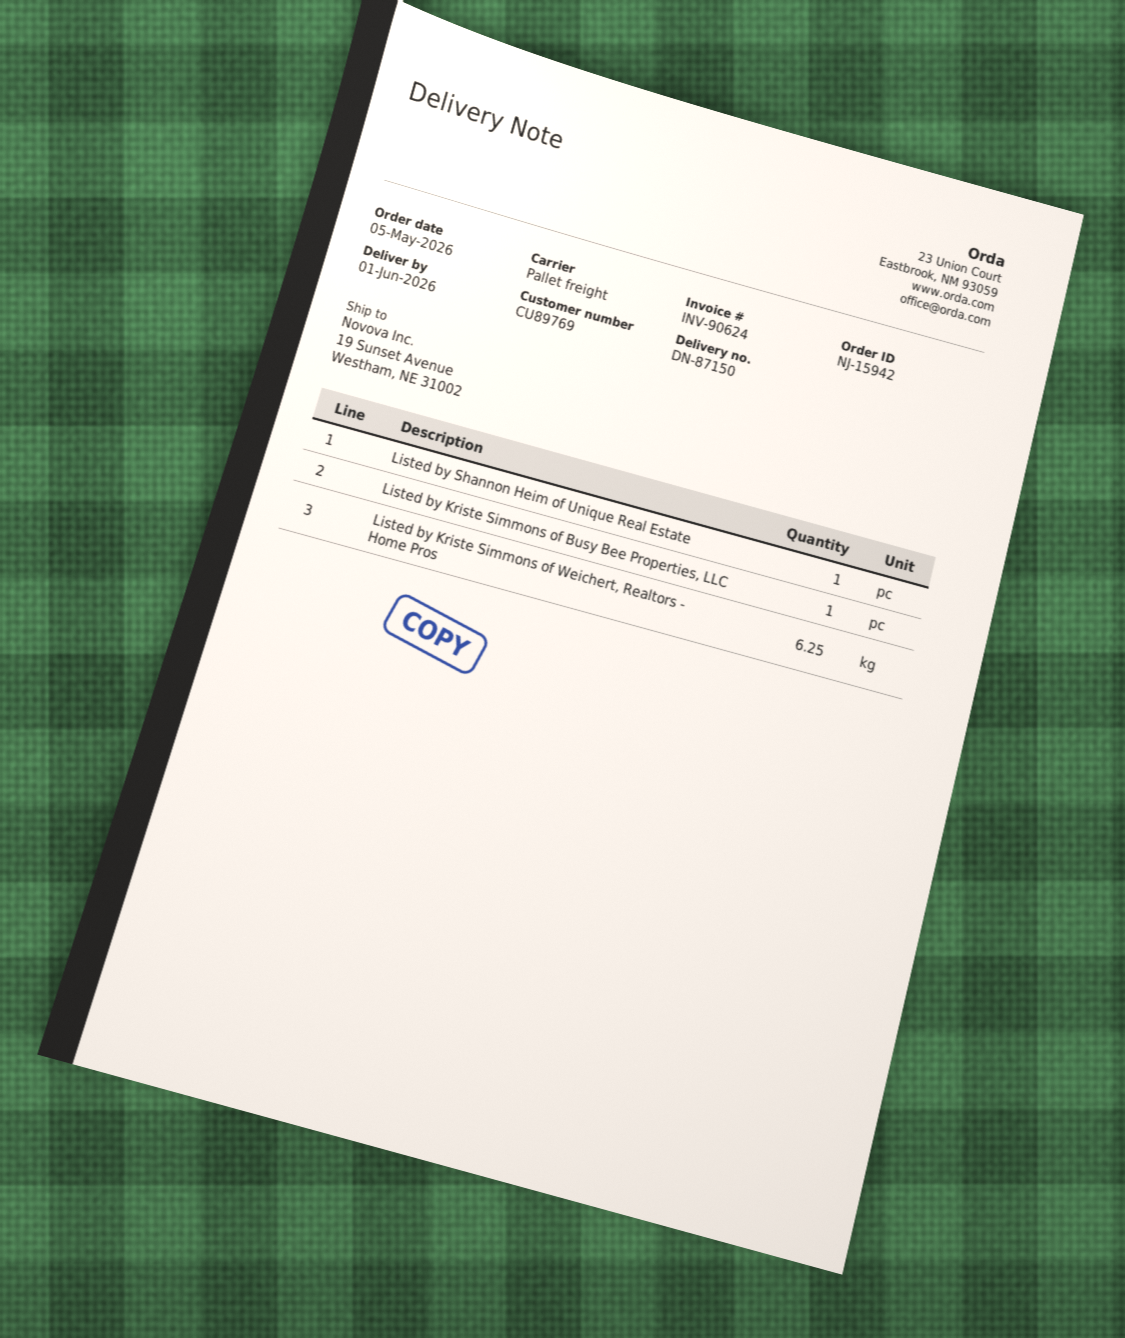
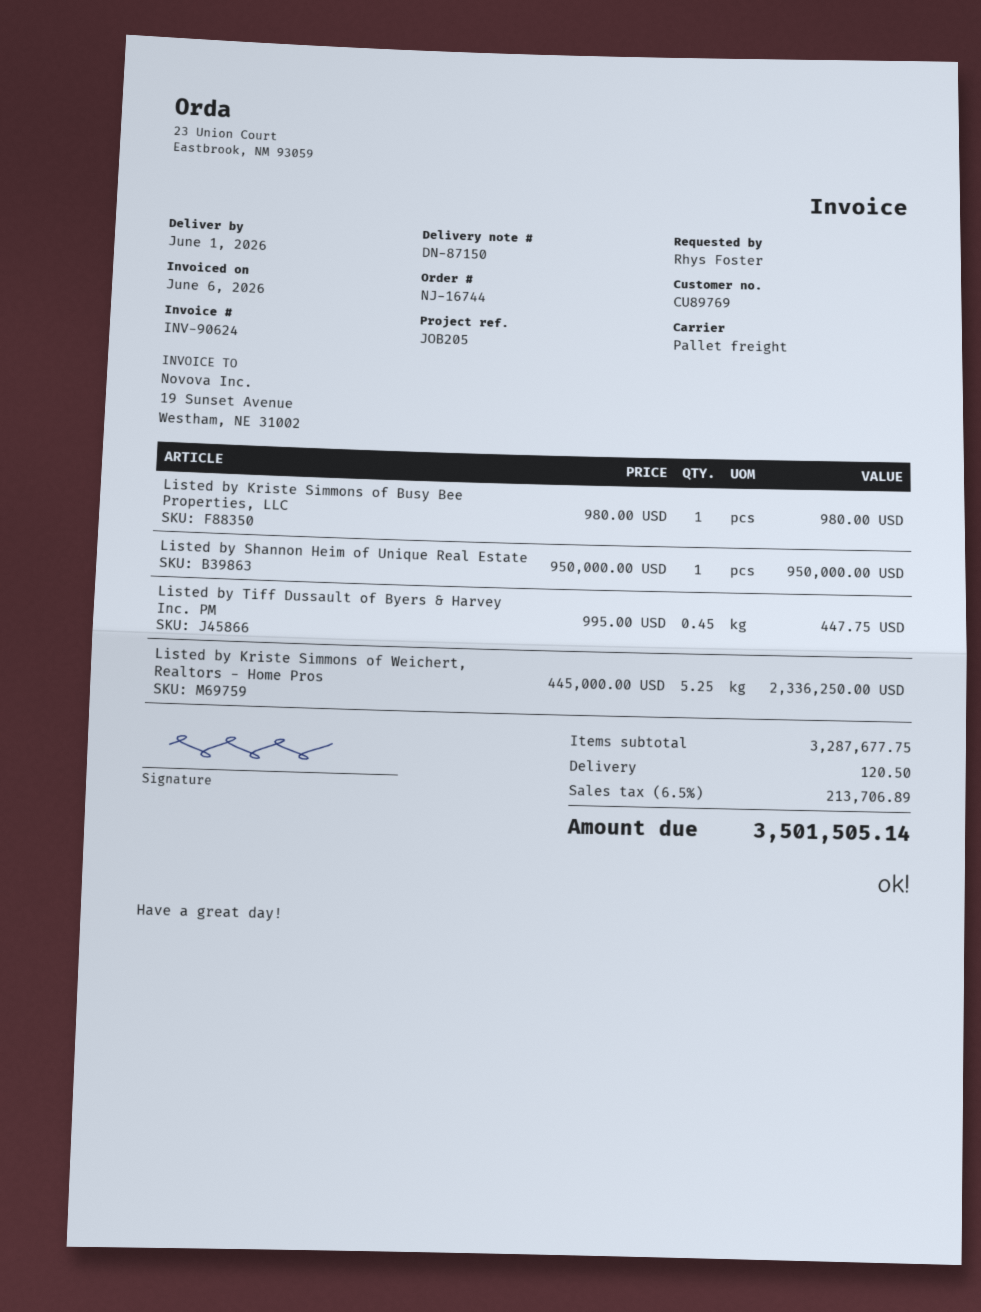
order number: NJ-15942 -> NJ-16744
Listed by Kriste Simmons of Weichert, Realtors - Home Pros: 6.25 -> 5.25
Listed by Tiff Dussault of Byers & Harvey Inc. PM: none -> 0.45

